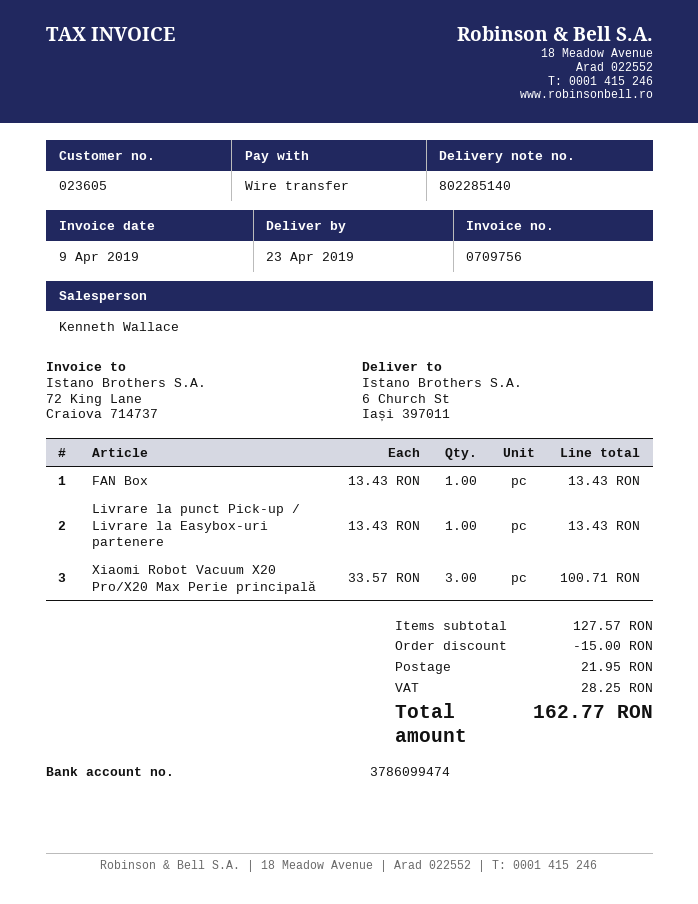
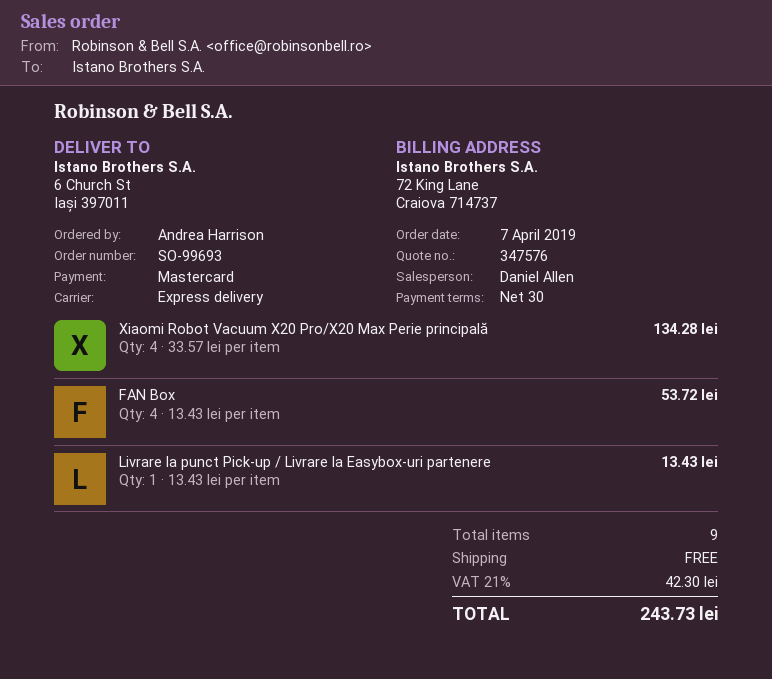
sales rep: Kenneth Wallace -> Daniel Allen
payment method: bank transfer -> Mastercard
FAN Box: 1 x 13.43 = 13.43 -> 4 x 13.43 = 53.72
Xiaomi Robot Vacuum X20 Pro/X20 Max Perie principală: 3 x 33.57 = 100.71 -> 4 x 33.57 = 134.28
discount: 15.00 -> none
shipping: 21.95 -> 0.00
tax: 28.25 -> 42.30
total: 162.77 -> 243.73

